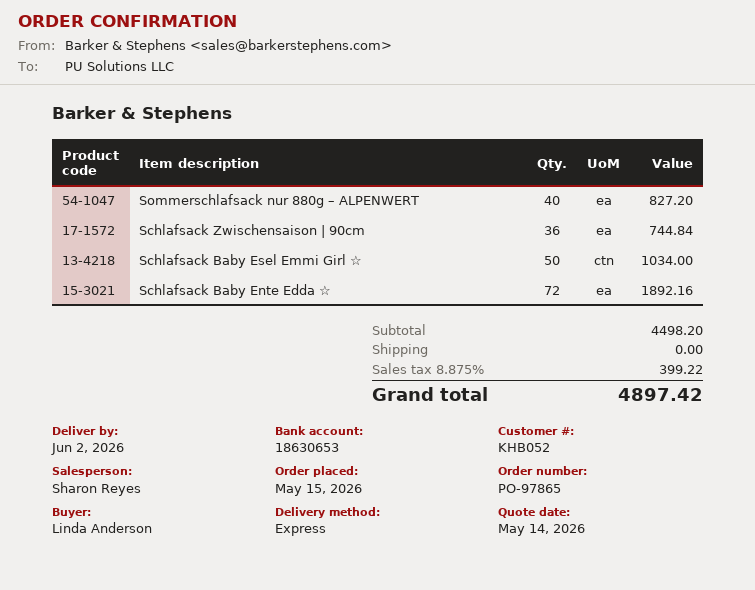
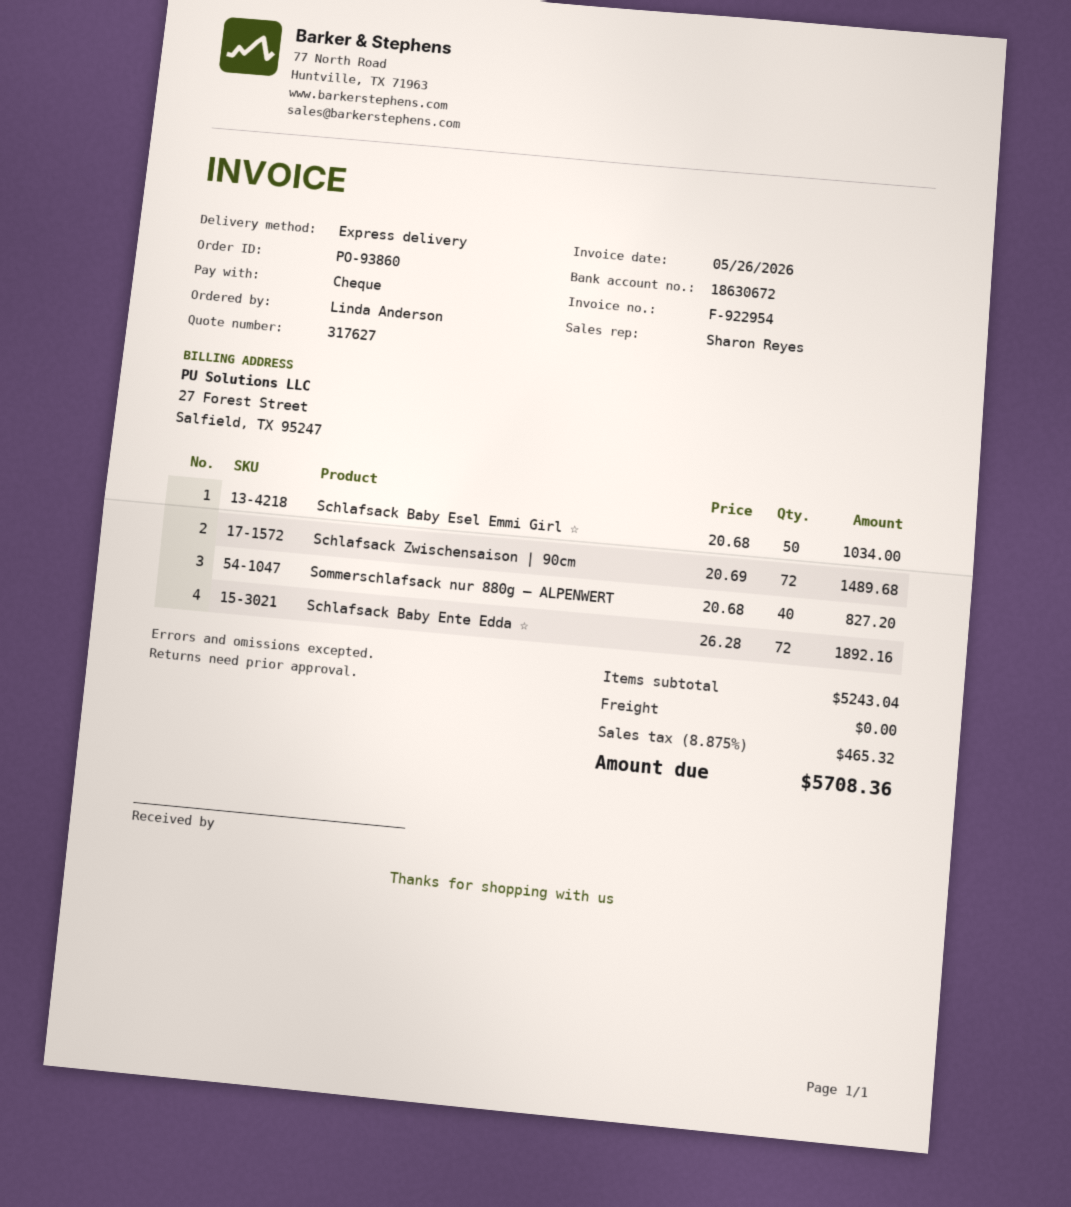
order number: PO-97865 -> PO-93860
bank account: 18630653 -> 18630672
Schlafsack Zwischensaison | 90cm: 36 for 744.84 -> 72 for 1489.68
subtotal: 4498.20 -> 5243.04
tax: 8.875% = 399.22 -> 8.875% = 465.32
total: 4897.42 -> 5708.36

